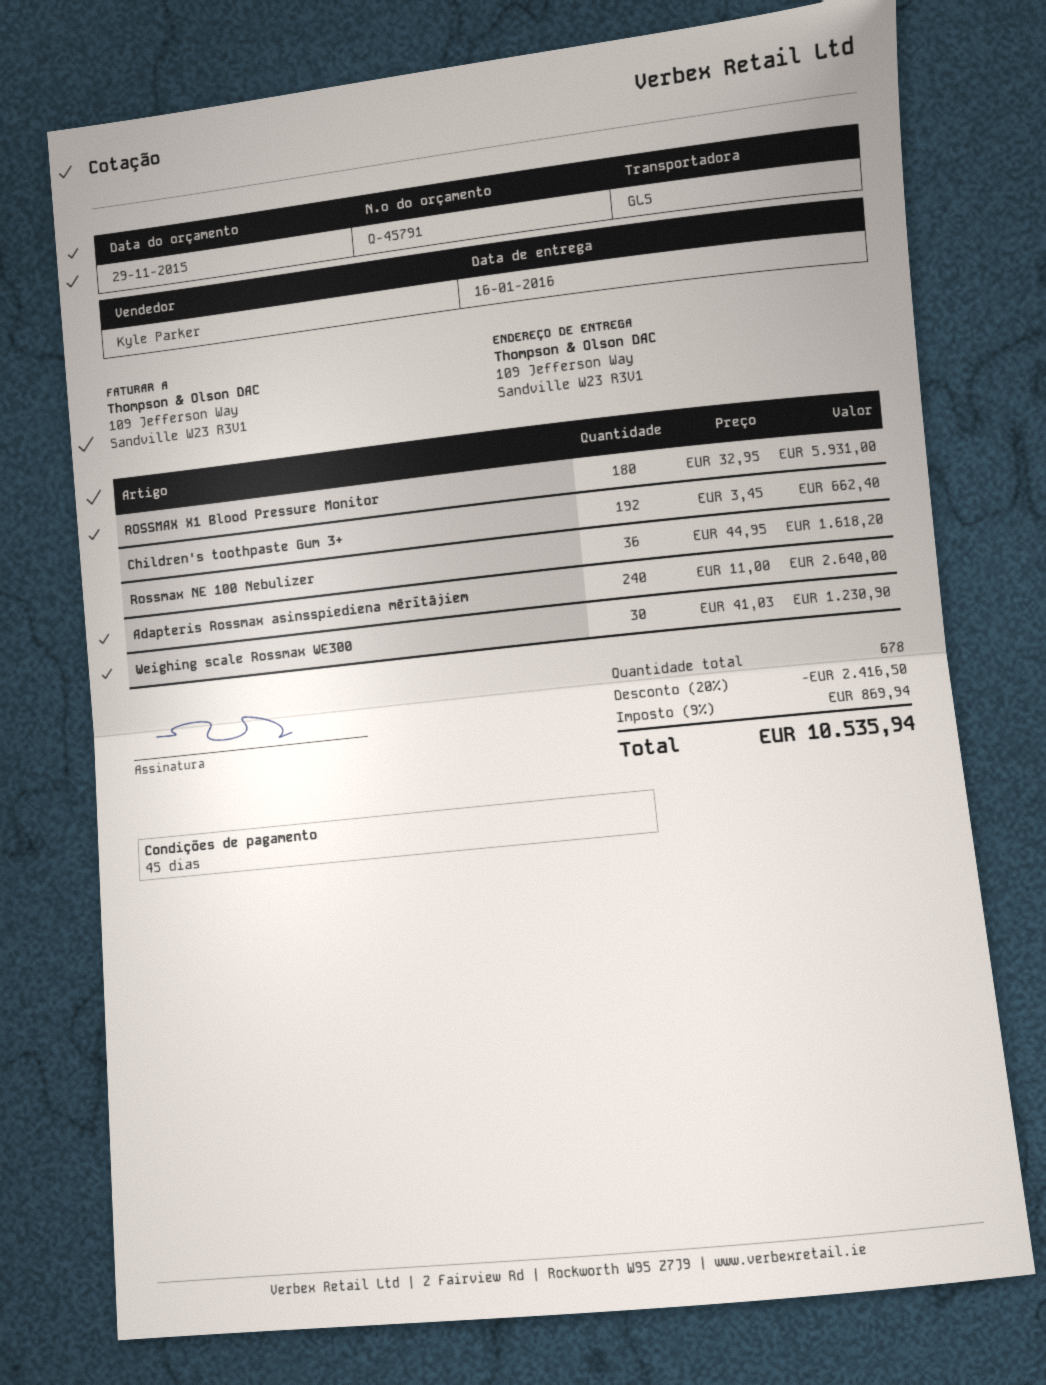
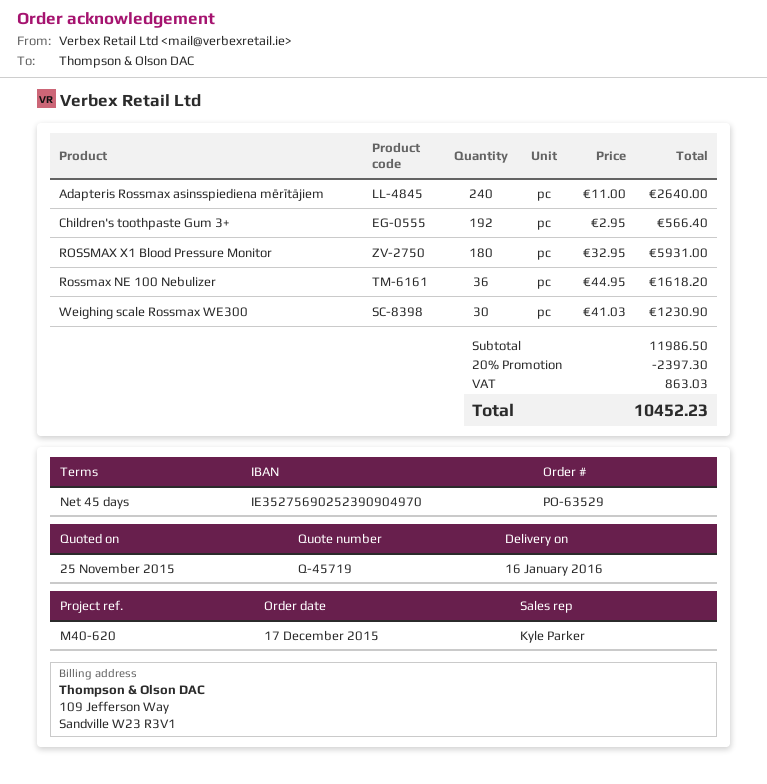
quote number: Q-45791 -> Q-45719
quote date: 2015-11-29 -> 2015-11-25
Children's toothpaste Gum 3+: 192 x 3.45 = 662.40 -> 192 x 2.95 = 566.40
discount: 20% = 2416.50 -> 20% = 2397.30
tax: 869.94 -> 863.03
total: 10535.94 -> 10452.23

